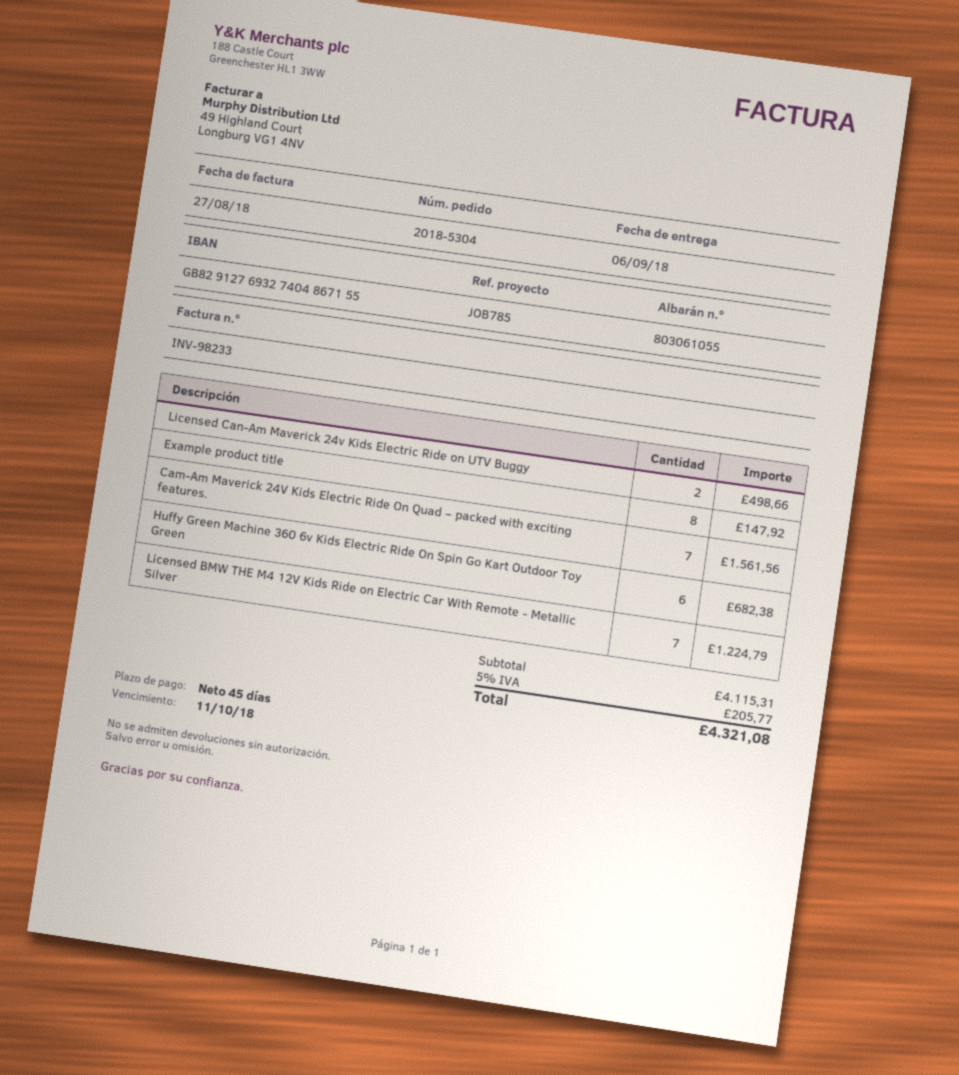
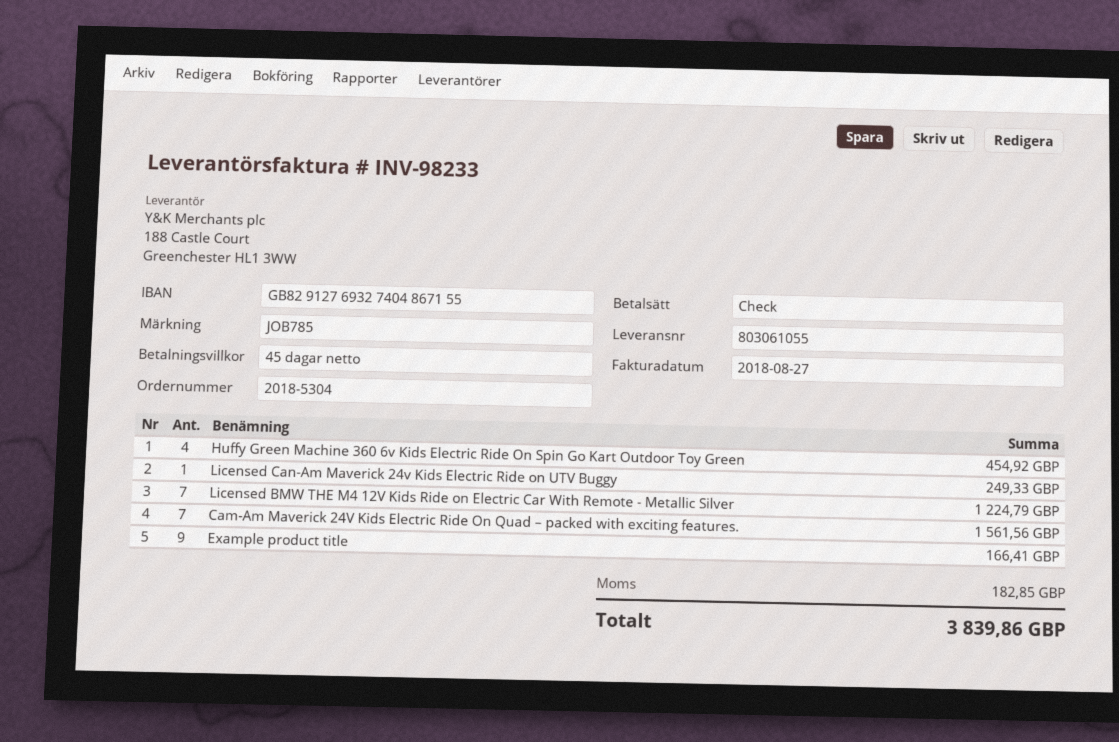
Licensed Can-Am Maverick 24v Kids Electric Ride on UTV Buggy: 2 for 498.66 -> 1 for 249.33
Example product title: 8 for 147.92 -> 9 for 166.41
Huffy Green Machine 360 6v Kids Electric Ride On Spin Go Kart Outdoor Toy Green: 6 for 682.38 -> 4 for 454.92
tax: 205.77 -> 182.85
total: 4321.08 -> 3839.86

